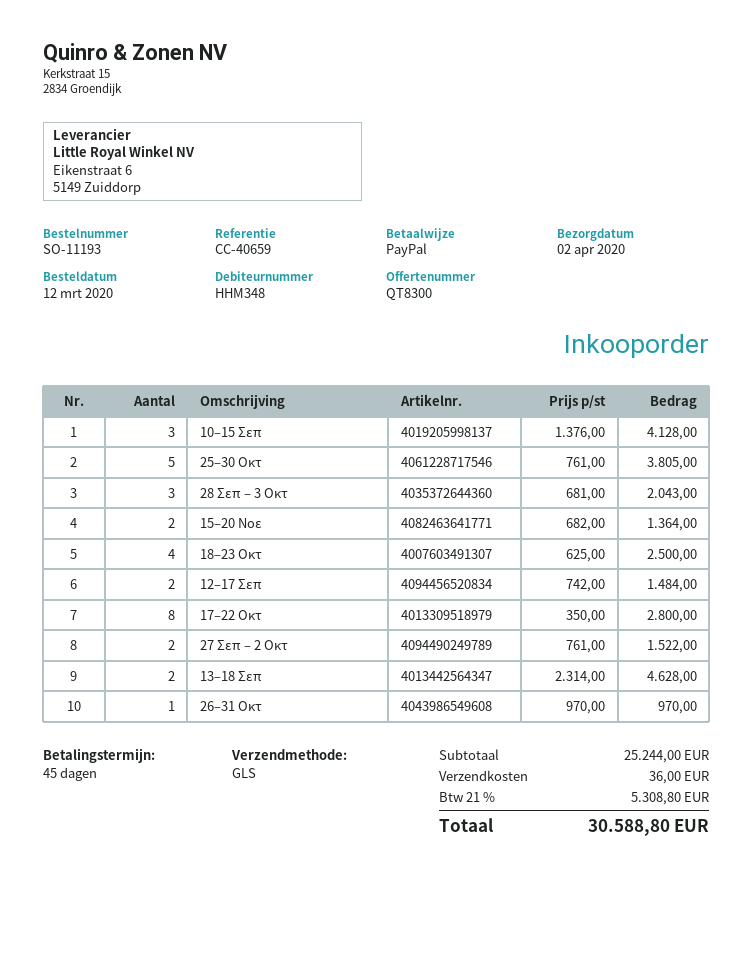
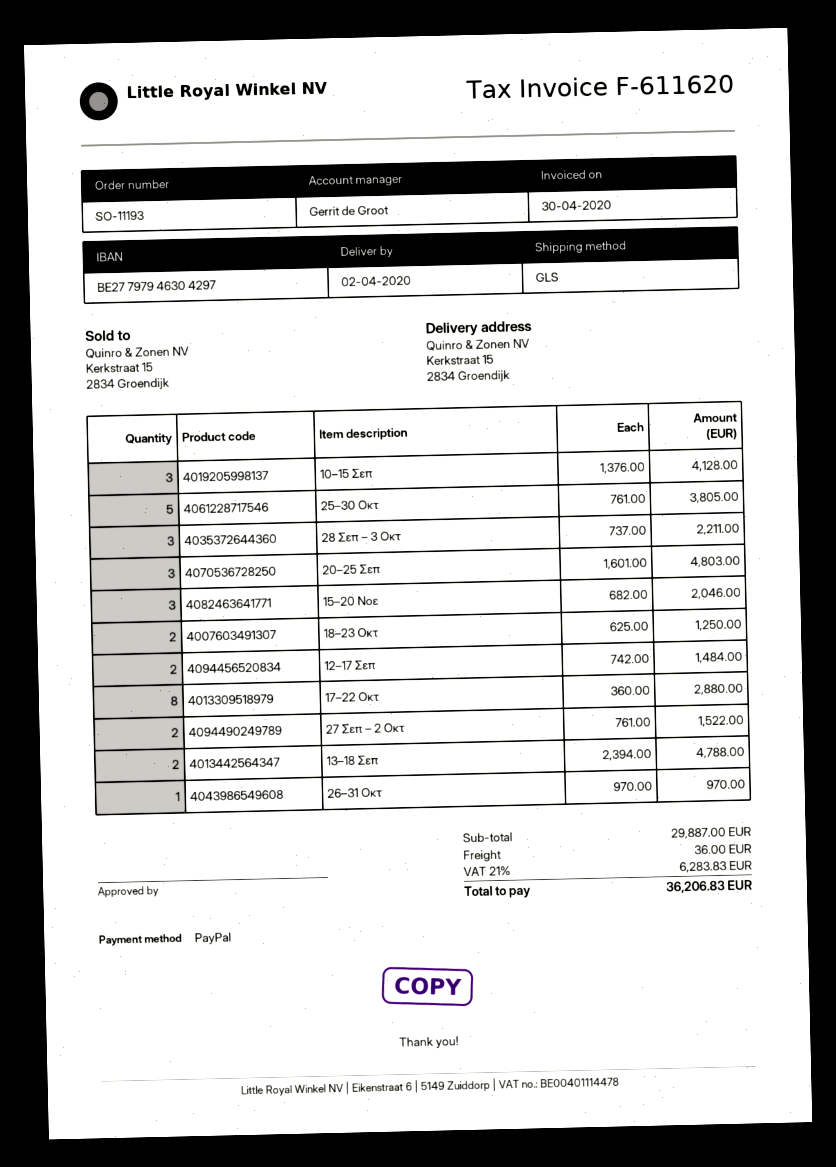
28 Σεπ – 3 Οκτ: 3 x 681.00 = 2043.00 -> 3 x 737.00 = 2211.00
15–20 Νοε: 2 x 682.00 = 1364.00 -> 3 x 682.00 = 2046.00
18–23 Οκτ: 4 x 625.00 = 2500.00 -> 2 x 625.00 = 1250.00
17–22 Οκτ: 8 x 350.00 = 2800.00 -> 8 x 360.00 = 2880.00
13–18 Σεπ: 2 x 2314.00 = 4628.00 -> 2 x 2394.00 = 4788.00
20–25 Σεπ: none -> 3 x 1601.00 = 4803.00
subtotal: 25244.00 -> 29887.00
tax: 21% = 5308.80 -> 21% = 6283.83
total: 30588.80 -> 36206.83

